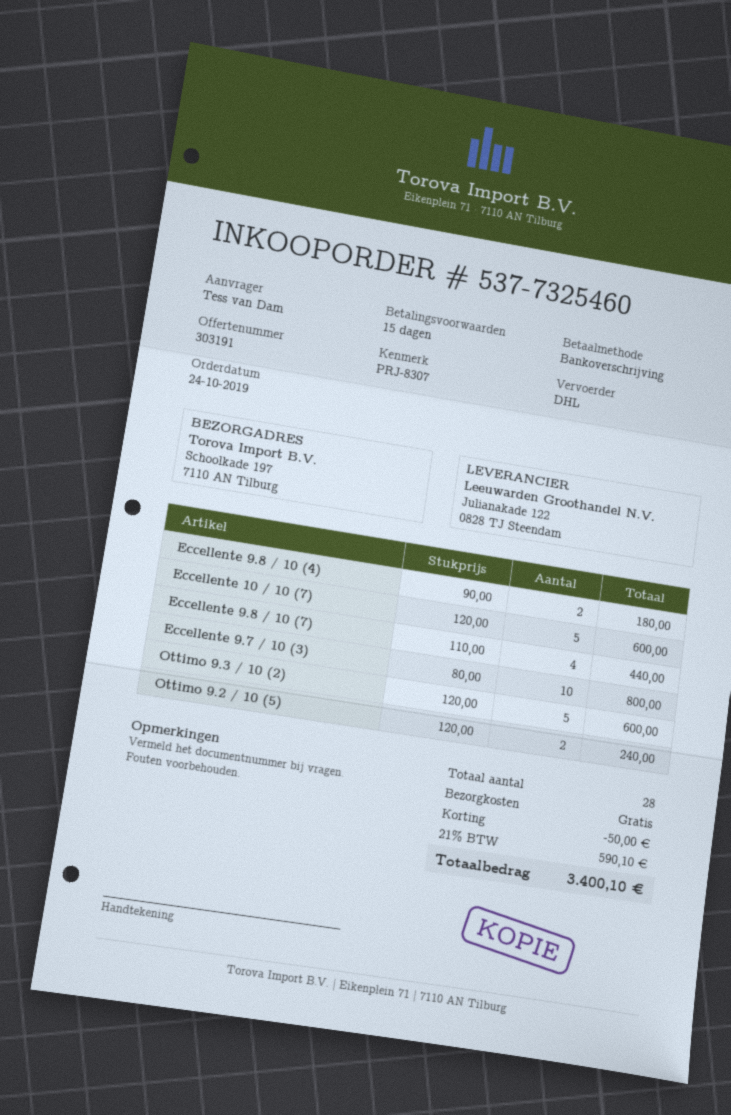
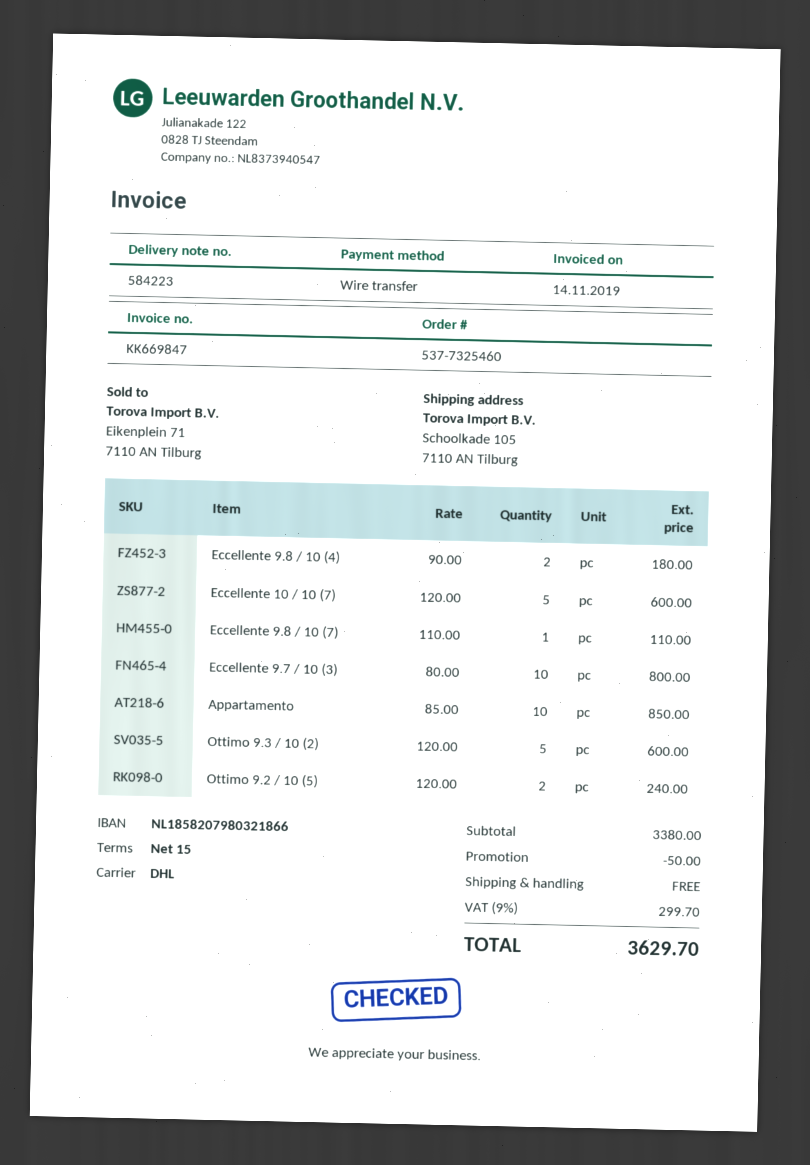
ship to: Schoolkade 197, 7110 AN Tilburg -> Schoolkade 105, 7110 AN Tilburg
Eccellente 9.8 / 10 (7): 4 x 110.00 = 440.00 -> 1 x 110.00 = 110.00
Appartamento: none -> 10 x 85.00 = 850.00
tax: 21% = 590.10 -> 9% = 299.70
total: 3400.10 -> 3629.70

